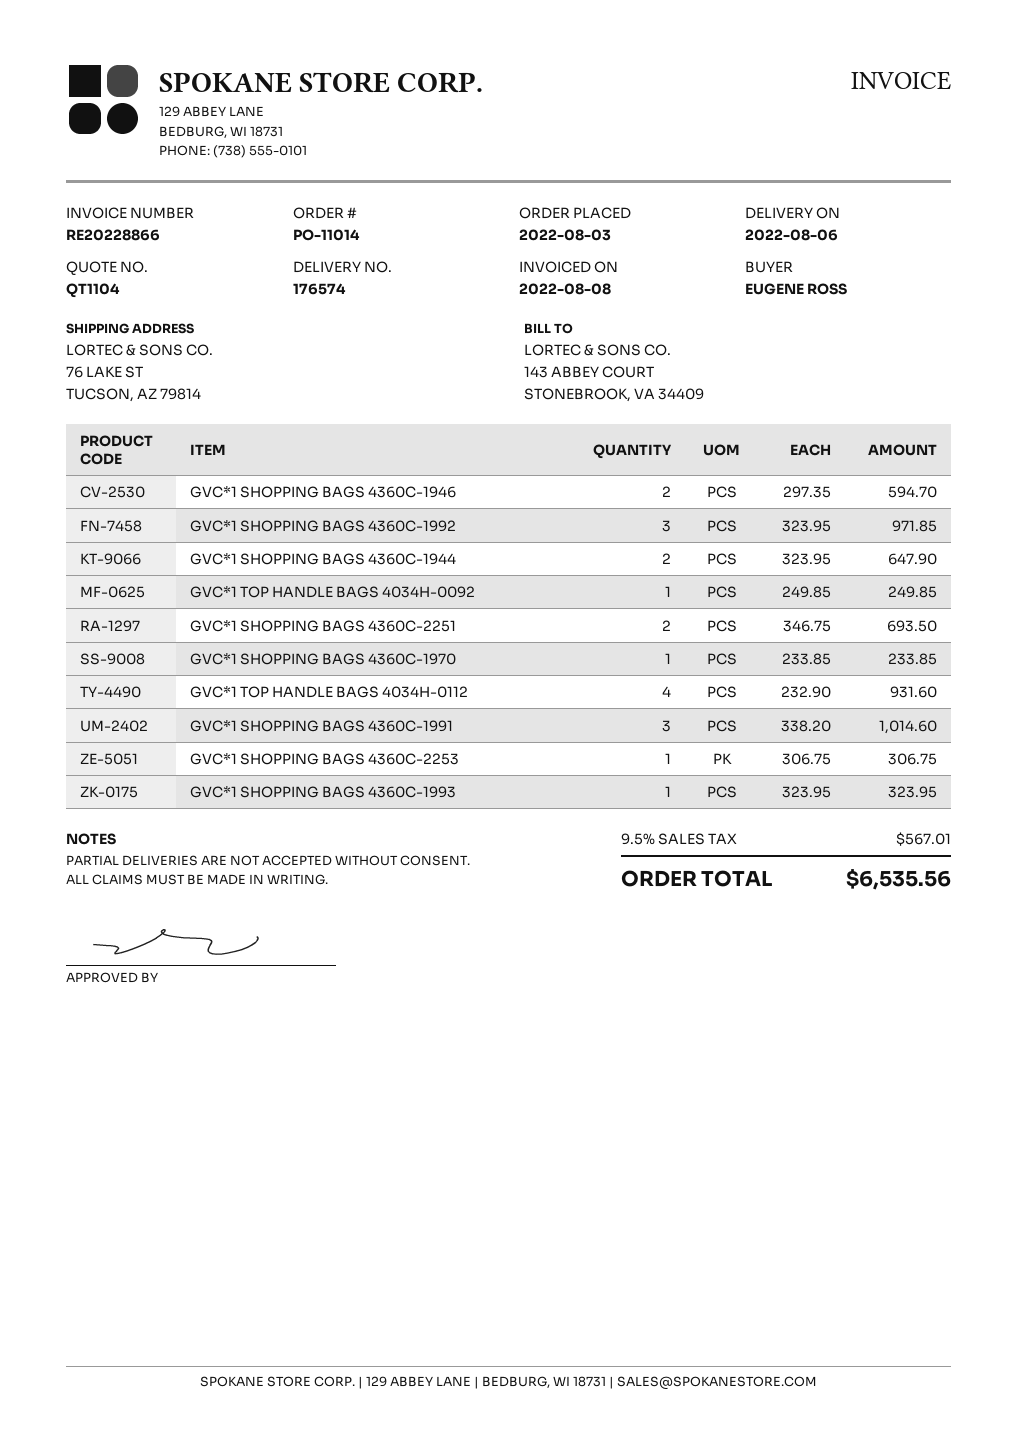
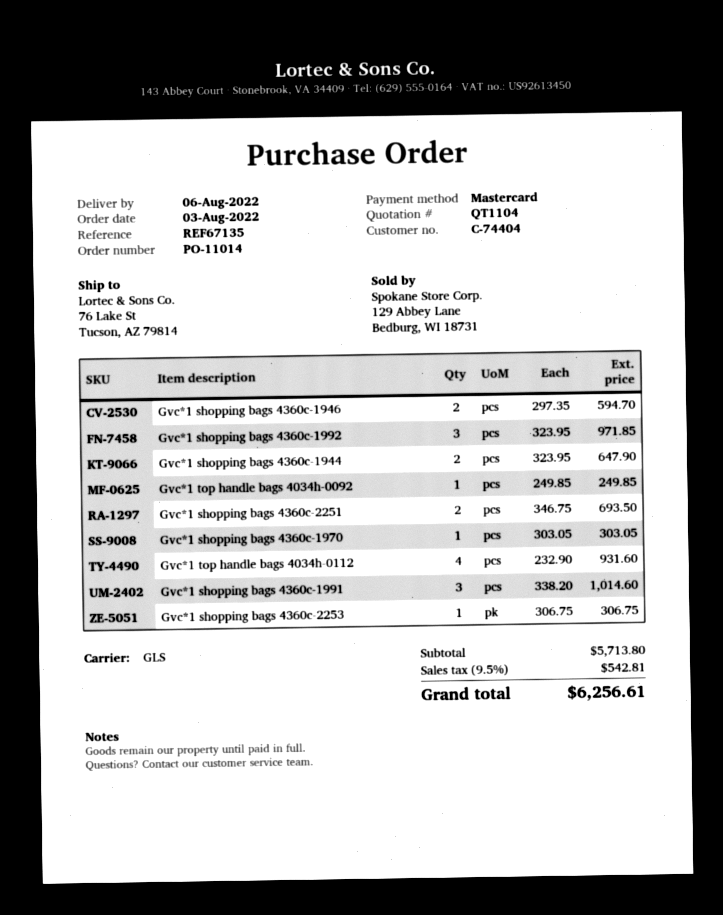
GVC*1 SHOPPING BAGS 4360C-1970: 1 x 233.85 = 233.85 -> 1 x 303.05 = 303.05
GVC*1 SHOPPING BAGS 4360C-1993: 1 x 323.95 = 323.95 -> none
tax: 9.5% = 567.01 -> 9.5% = 542.81
total: 6535.56 -> 6256.61

